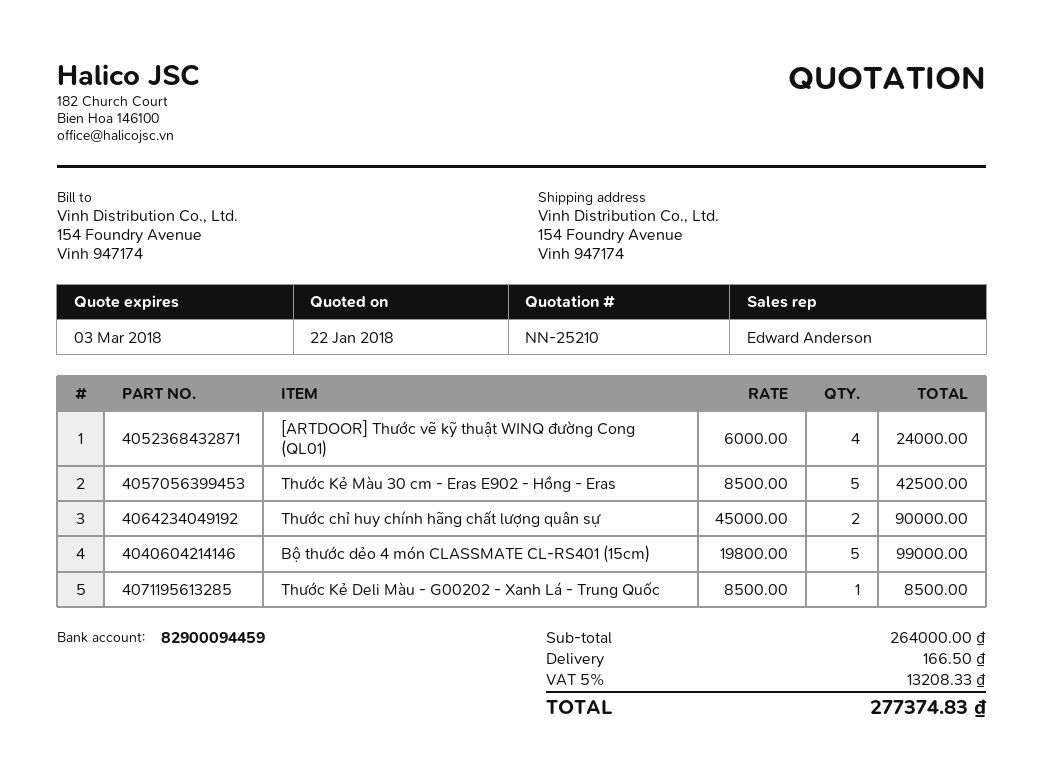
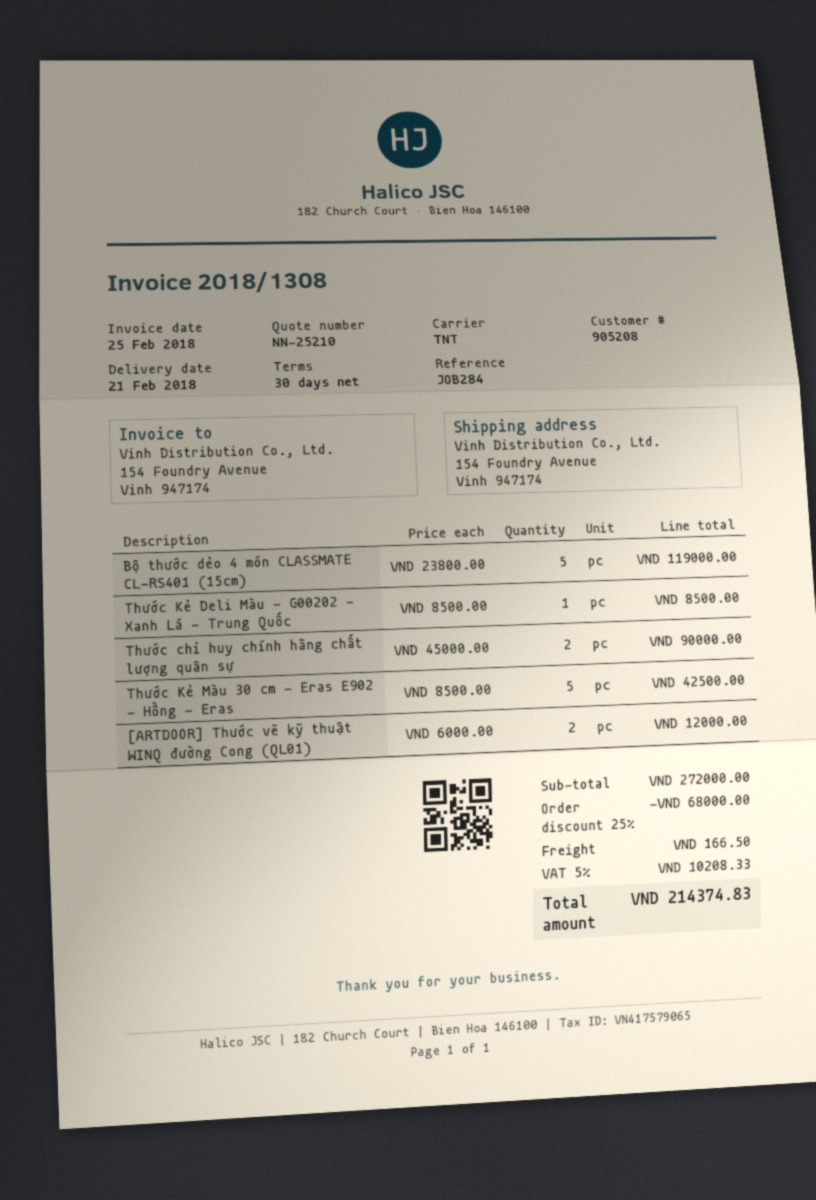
[ARTDOOR] Thước vẽ kỹ thuật WINQ đường Cong (QL01): 4 x 6000.00 = 24000.00 -> 2 x 6000.00 = 12000.00
Bộ thước dẻo 4 món CLASSMATE CL-RS401 (15cm): 5 x 19800.00 = 99000.00 -> 5 x 23800.00 = 119000.00
subtotal: 264000.00 -> 272000.00
discount: none -> 25% = 68000.00
tax: 5% = 13208.33 -> 5% = 10208.33
total: 277374.83 -> 214374.83

